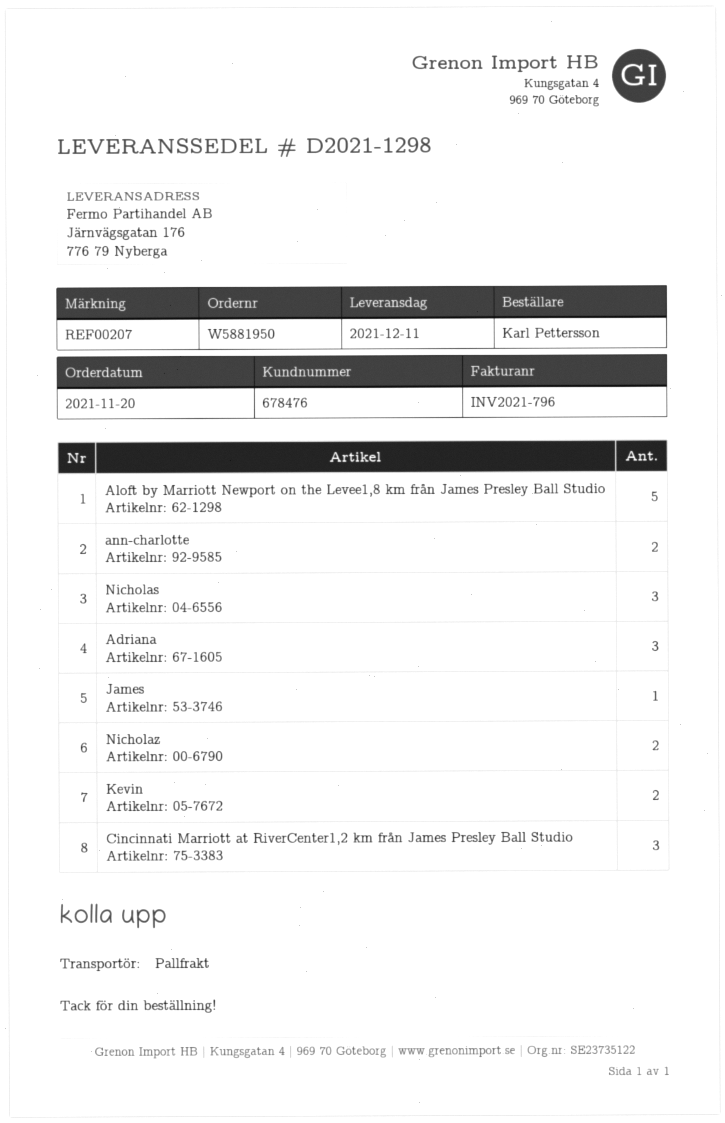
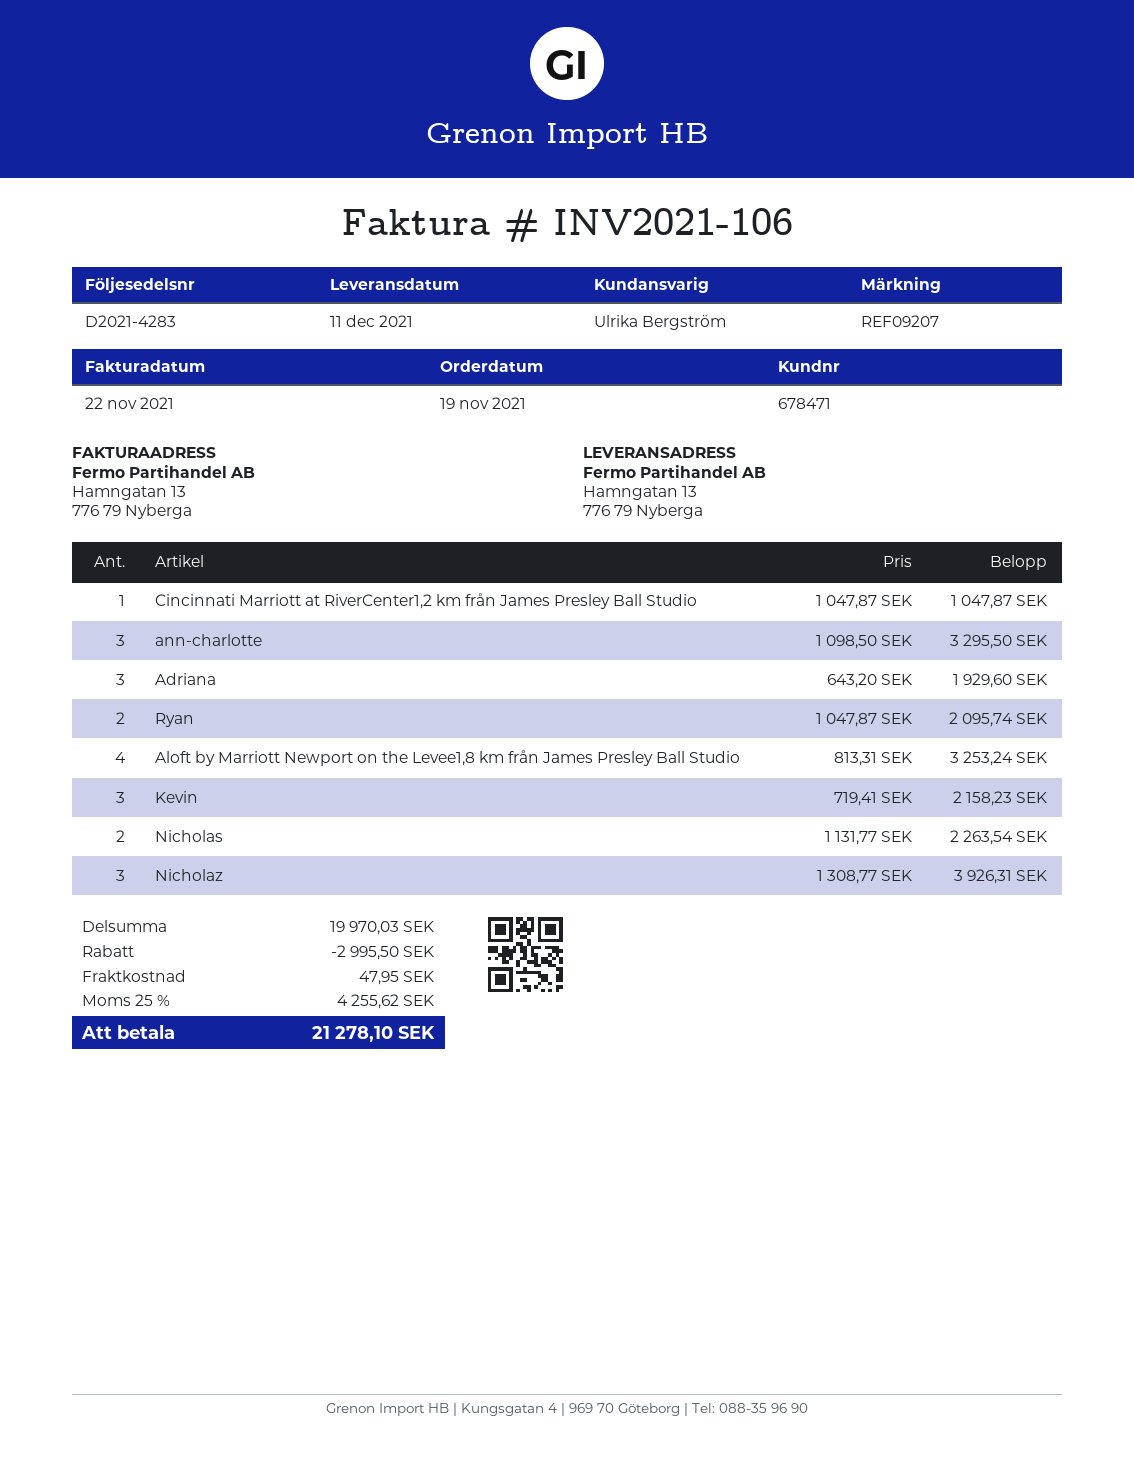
order date: 2021-11-20 -> 2021-11-19
delivery note number: D2021-1298 -> D2021-4283
invoice number: INV2021-796 -> INV2021-106
customer number: 678476 -> 678471
reference: REF00207 -> REF09207
ship to: Järnvägsgatan 176, 776 79 Nyberga -> Hamngatan 13, 776 79 Nyberga
Aloft by Marriott Newport on the Levee1,8 km från James Presley Ball Studio: 5 -> 4
ann-charlotte: 2 -> 3
Nicholas: 3 -> 2
James: 1 -> none
Nicholaz: 2 -> 3
Kevin: 2 -> 3
Cincinnati Marriott at RiverCenter1,2 km från James Presley Ball Studio: 3 -> 1
Ryan: none -> 2

